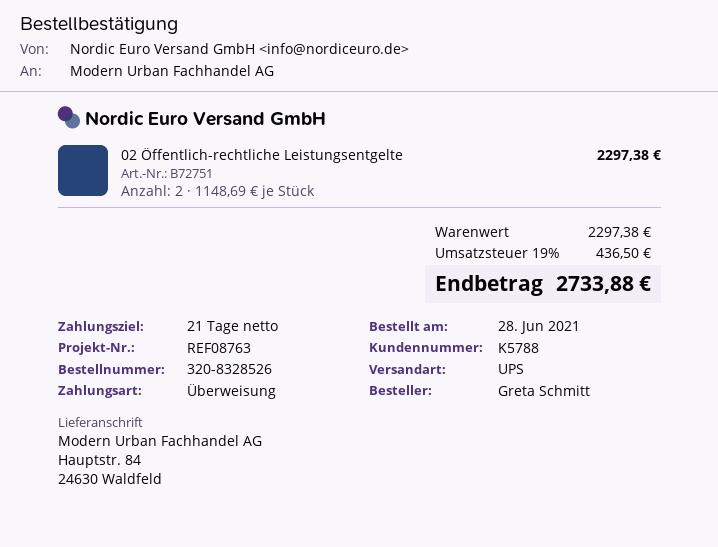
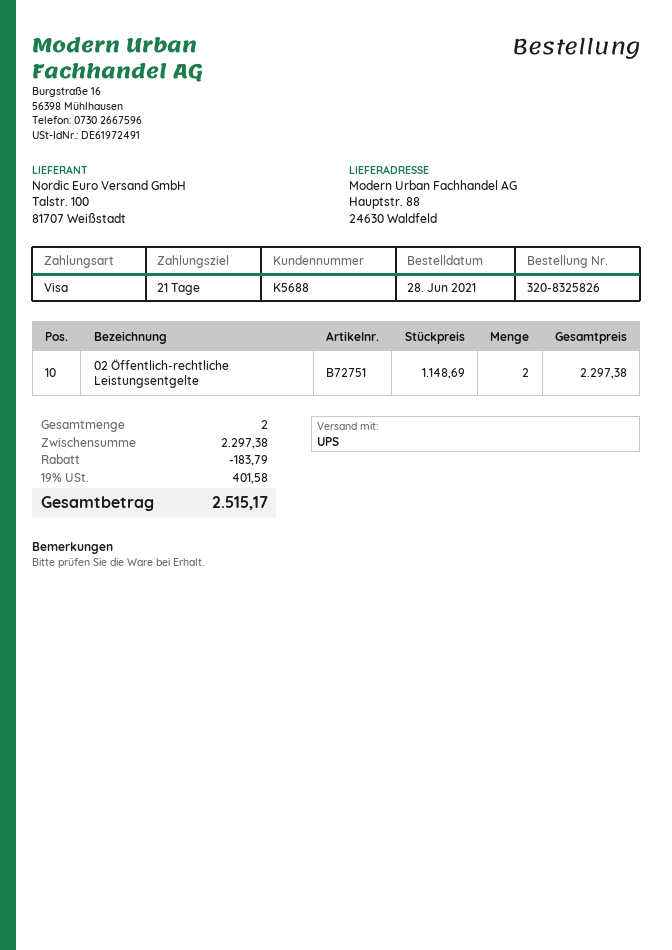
order number: 320-8328526 -> 320-8325826
customer number: K5788 -> K5688
payment method: bank transfer -> Visa
ship to: Hauptstr. 84, 24630 Waldfeld -> Hauptstr. 88, 24630 Waldfeld
discount: none -> 183.79
tax: 19% = 436.50 -> 19% = 401.58
total: 2733.88 -> 2515.17

